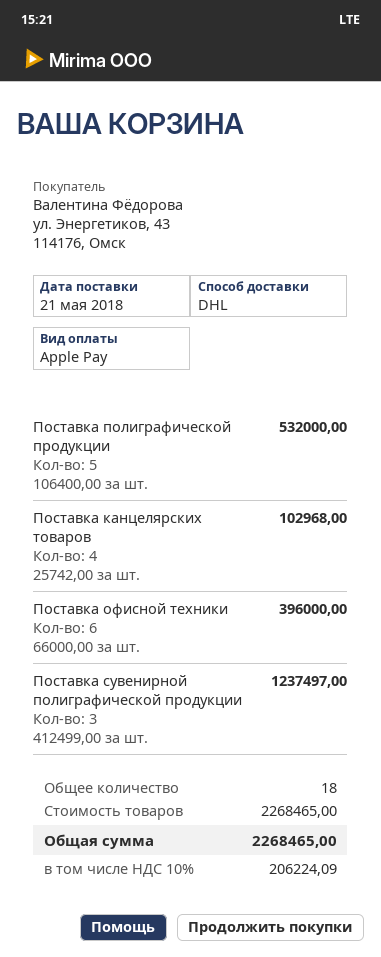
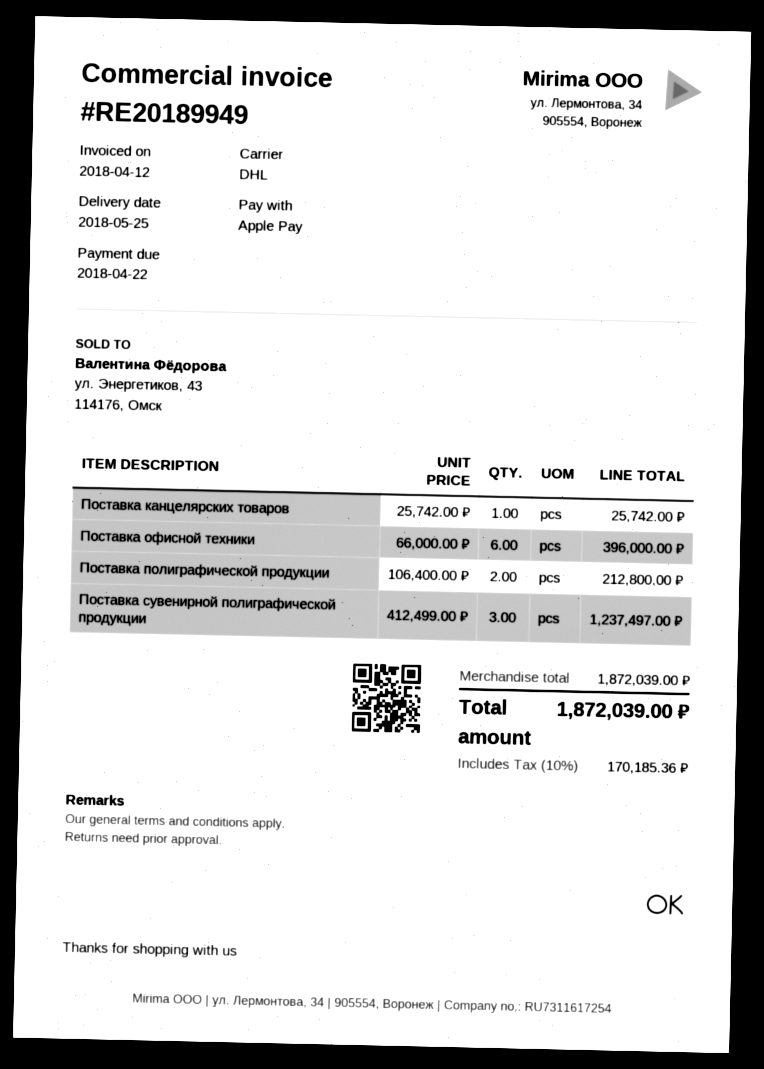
delivery date: 2018-05-21 -> 2018-05-25
Поставка полиграфической продукции: 5 x 106400.00 = 532000.00 -> 2 x 106400.00 = 212800.00
Поставка канцелярских товаров: 4 x 25742.00 = 102968.00 -> 1 x 25742.00 = 25742.00
subtotal: 2268465.00 -> 1872039.00
tax: 10% = 206224.09 -> 10% = 170185.36
total: 2268465.00 -> 1872039.00

